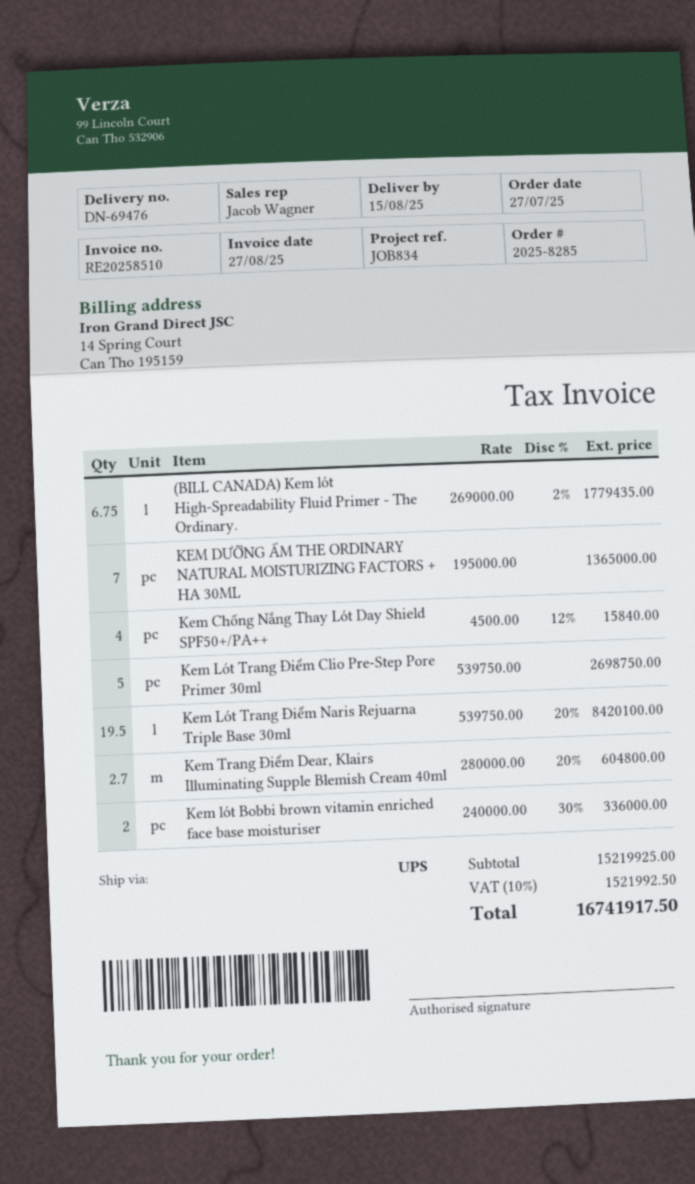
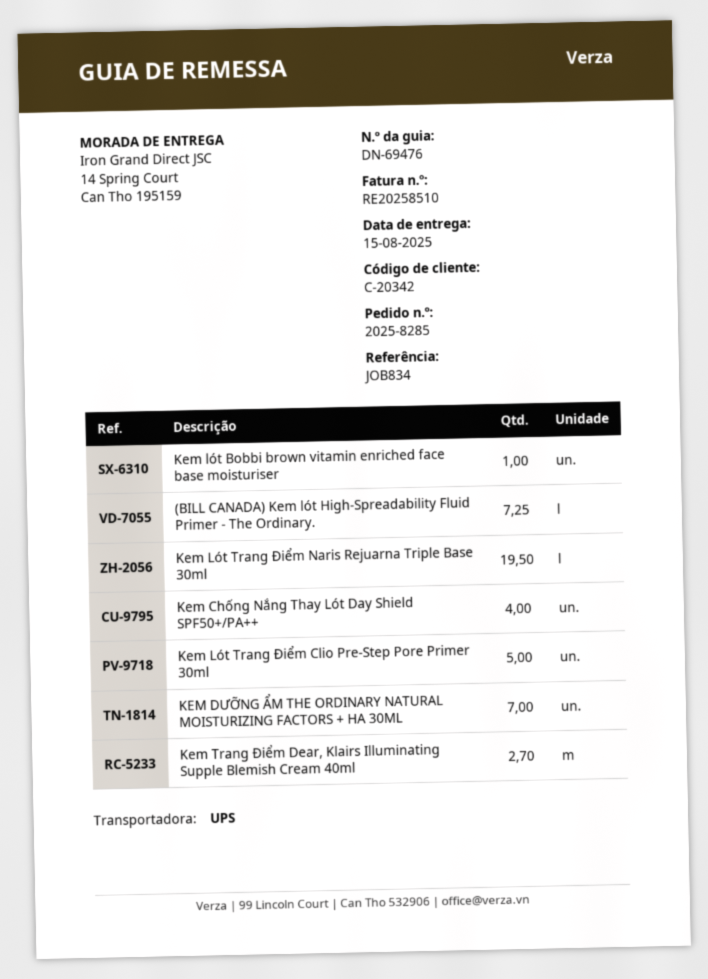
(BILL CANADA) Kem lót High-Spreadability Fluid Primer - The Ordinary.: 6.75 -> 7.25
Kem lót Bobbi brown vitamin enriched face base moisturiser: 2 -> 1

